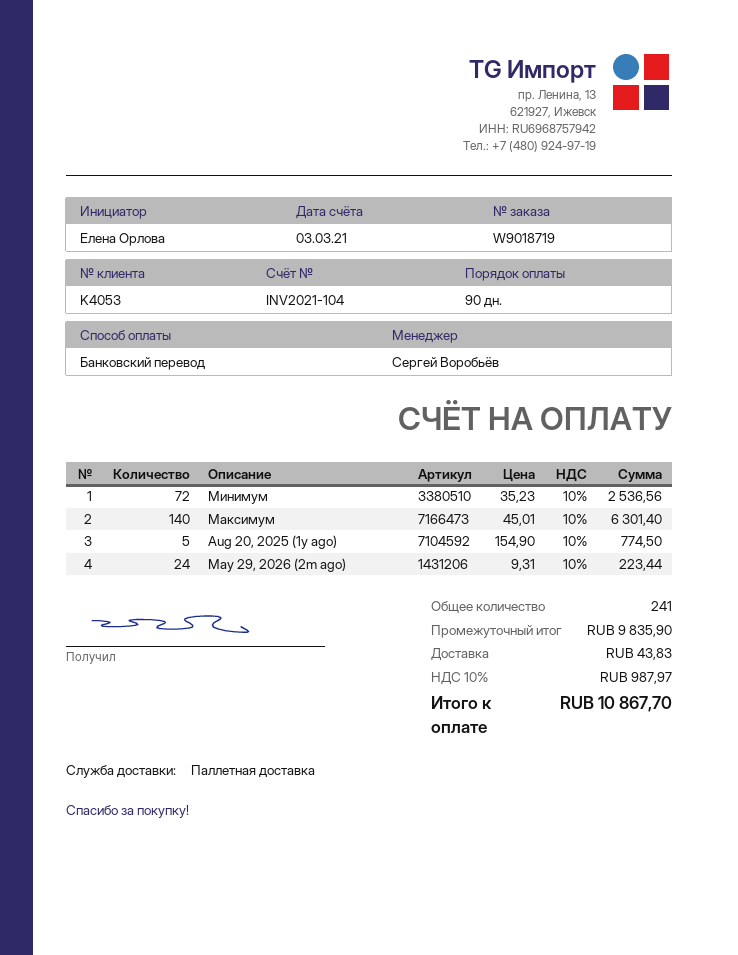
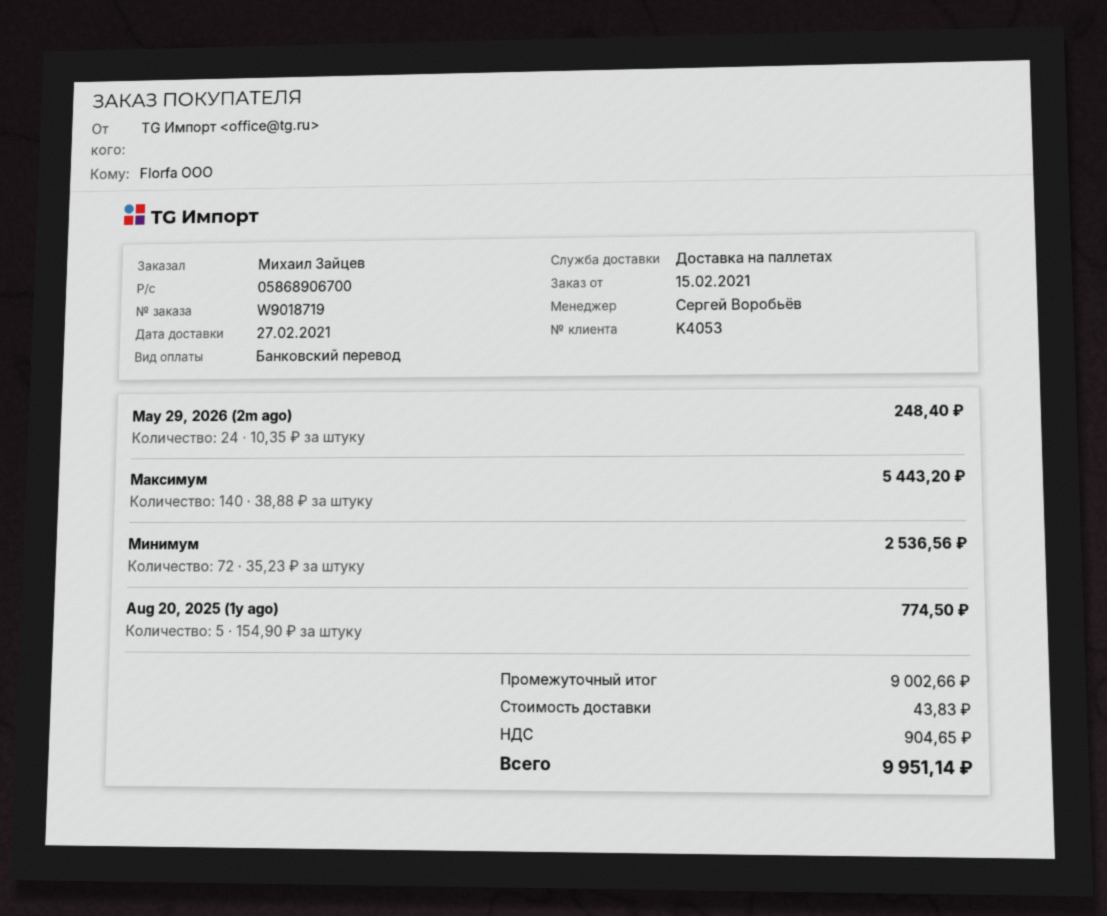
ordered by: Елена Орлова -> Михаил Зайцев
Максимум: 140 x 45.01 = 6301.40 -> 140 x 38.88 = 5443.20
May 29, 2026 (2m ago): 24 x 9.31 = 223.44 -> 24 x 10.35 = 248.40
subtotal: 9835.90 -> 9002.66
tax: 987.97 -> 904.65
total: 10867.70 -> 9951.14

